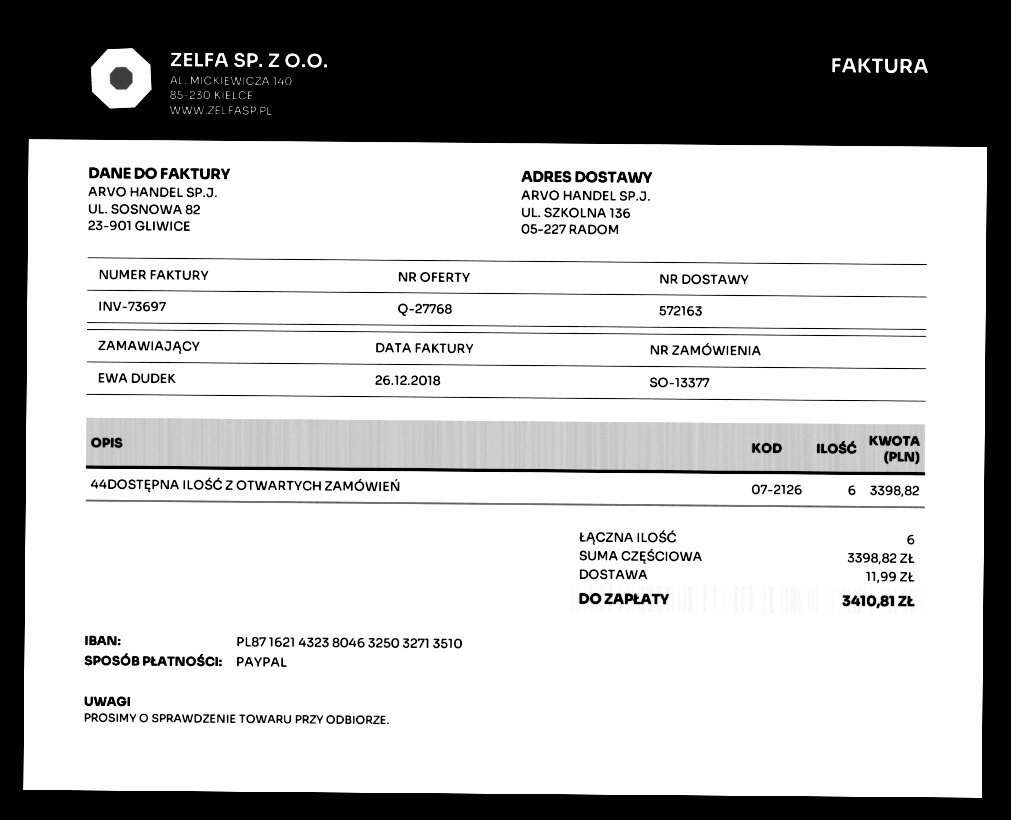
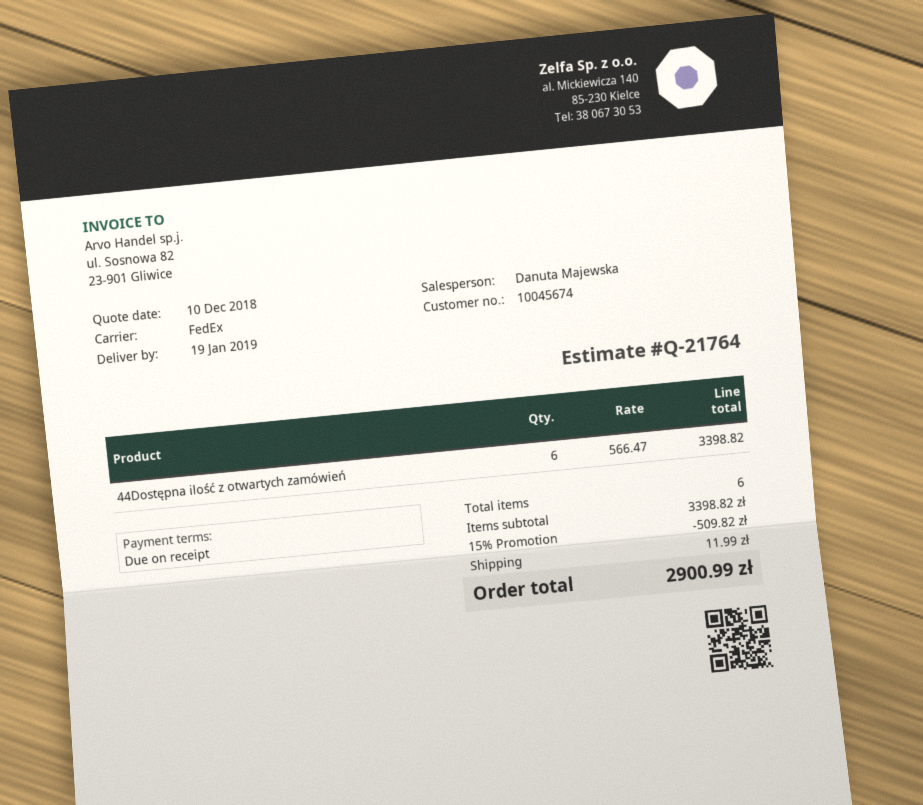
quote number: Q-27768 -> Q-21764
discount: none -> 15% = 509.82
total: 3410.81 -> 2900.99

